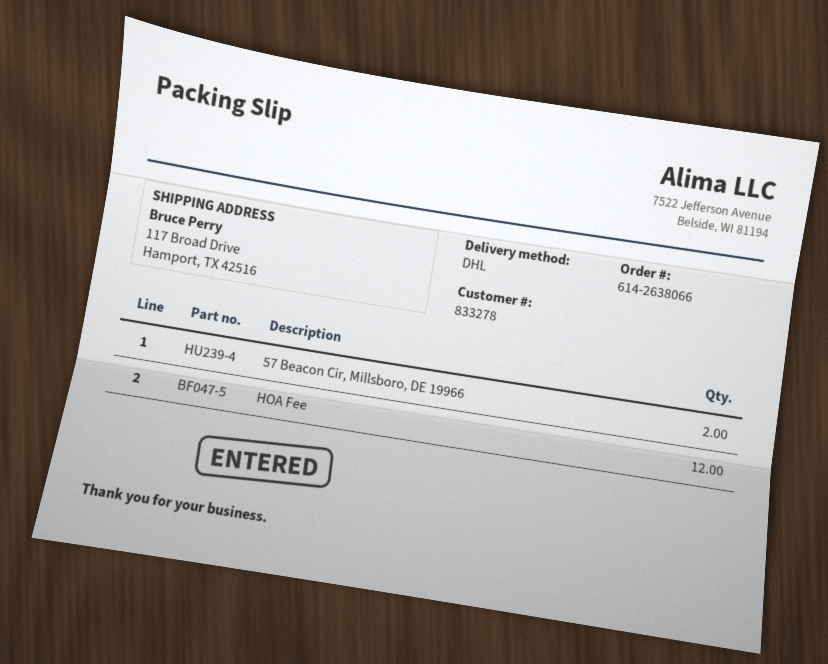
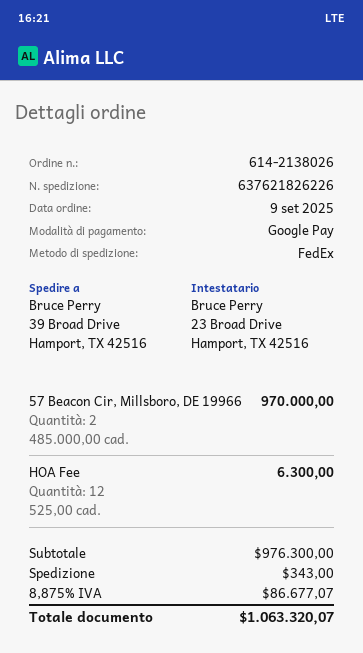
order number: 614-2638066 -> 614-2138026
shipping method: DHL -> FedEx
ship to: 117 Broad Drive, Hamport, TX 42516 -> 39 Broad Drive, Hamport, TX 42516

